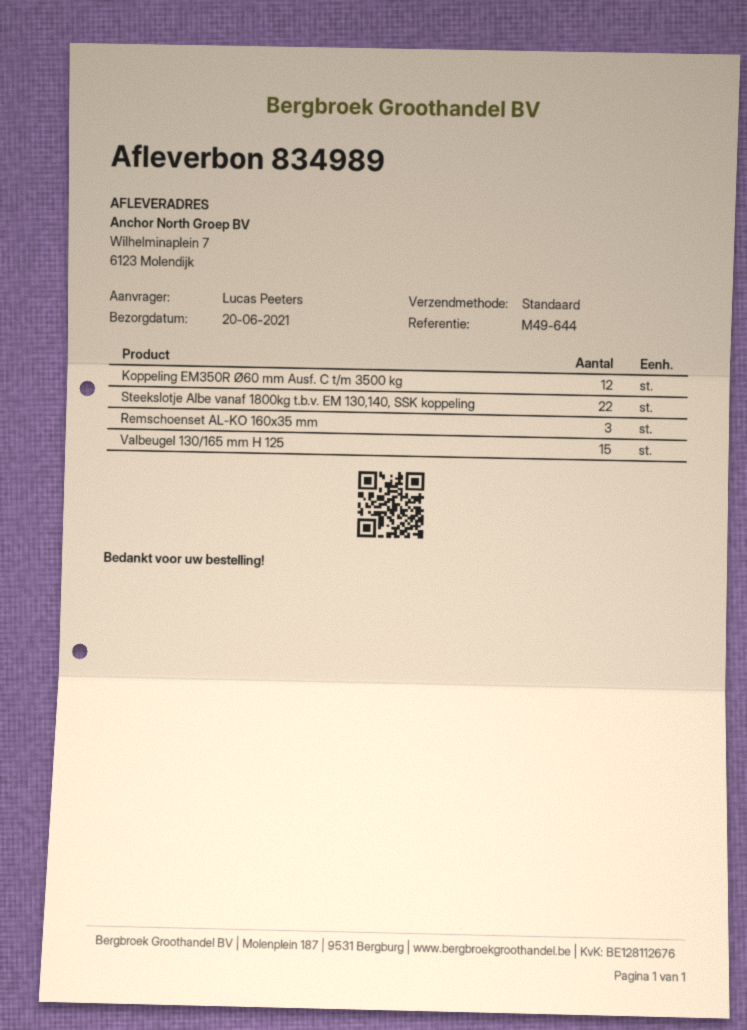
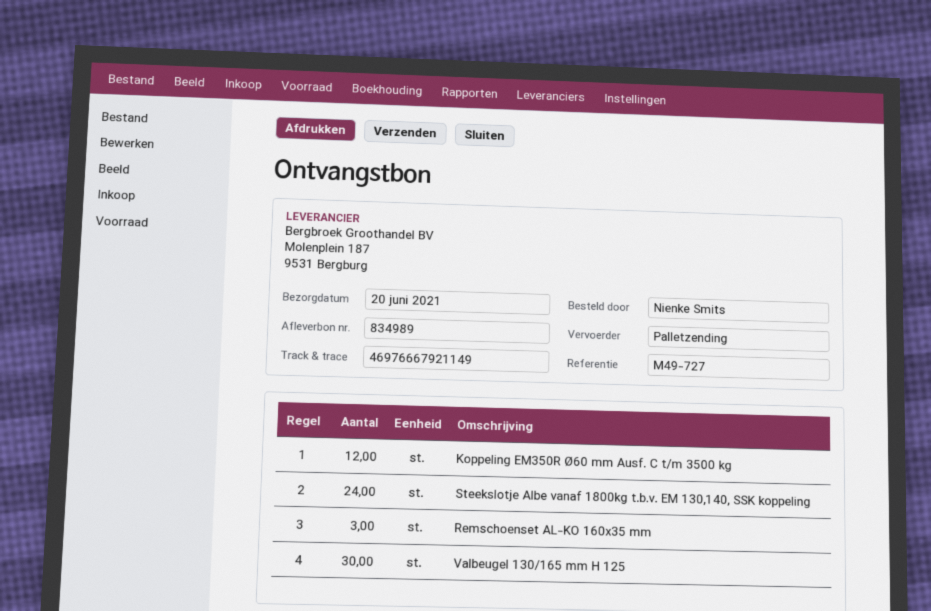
reference: M49-644 -> M49-727
ordered by: Lucas Peeters -> Nienke Smits
shipping method: standard -> pallet freight
Steekslotje Albe vanaf 1800kg t.b.v. EM 130,140, SSK koppeling: 22 -> 24
Valbeugel 130/165 mm H 125: 15 -> 30

